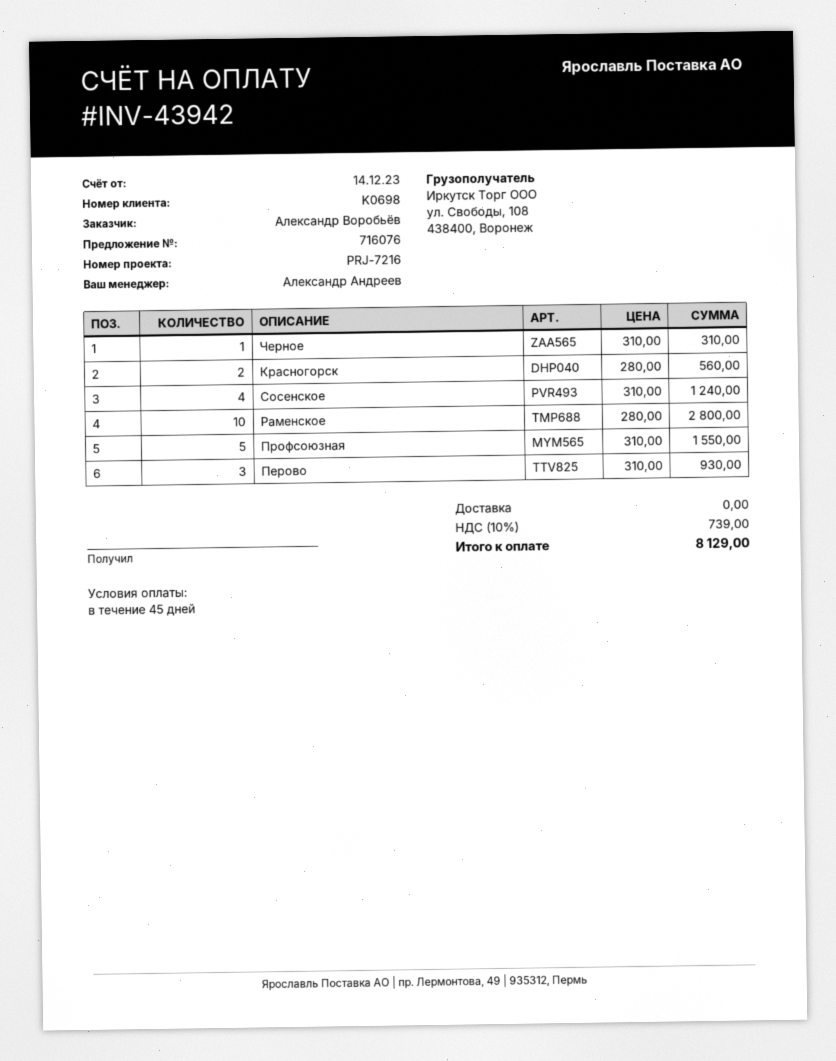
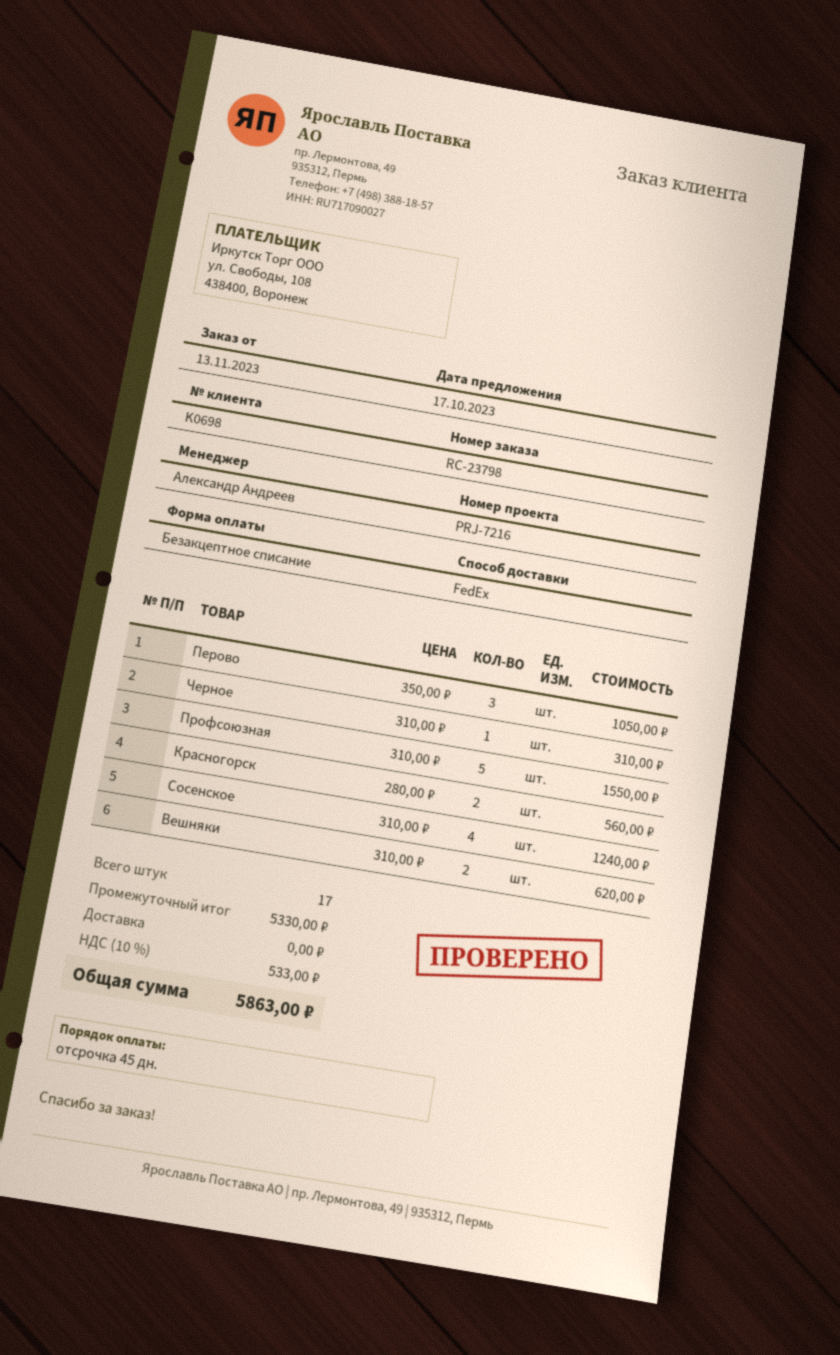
Раменское: 10 x 280.00 = 2800.00 -> none
Перово: 3 x 310.00 = 930.00 -> 3 x 350.00 = 1050.00
Вешняки: none -> 2 x 310.00 = 620.00
tax: 10% = 739.00 -> 10% = 533.00
total: 8129.00 -> 5863.00

